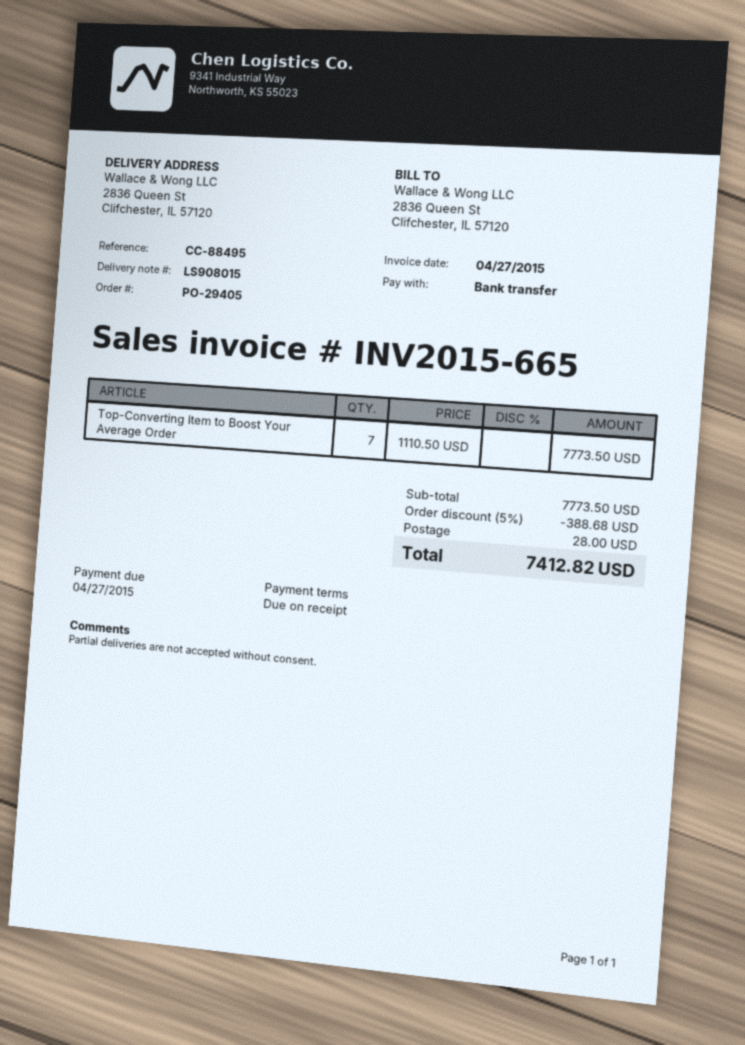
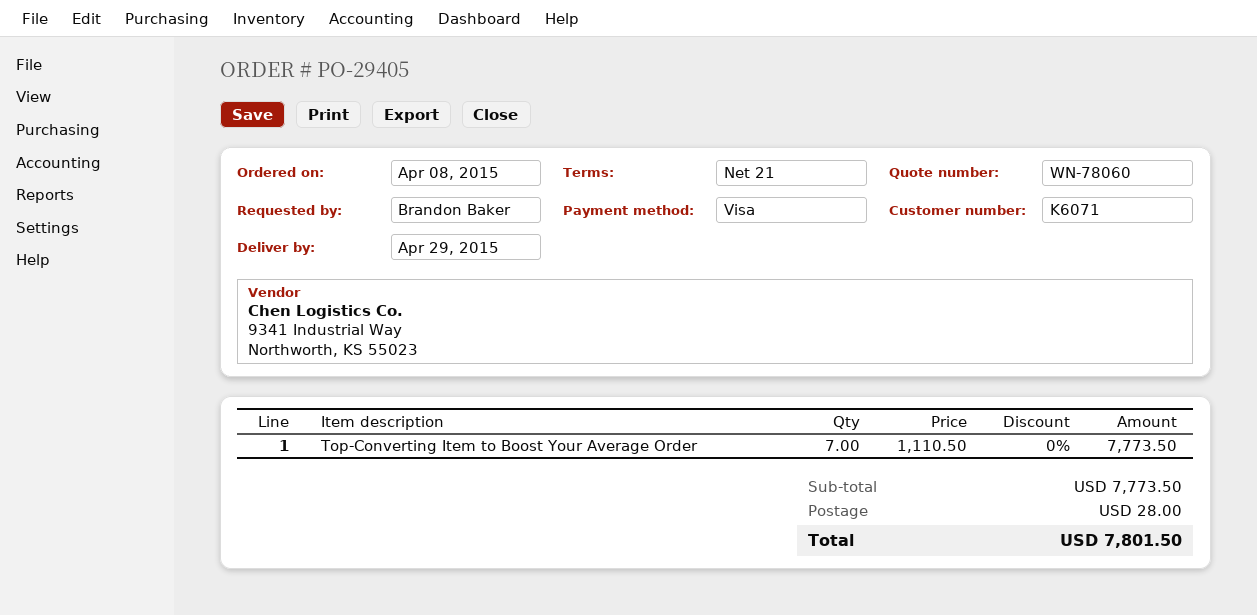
payment terms: on receipt -> 21 days
payment method: bank transfer -> Visa
discount: 5% = 388.68 -> none
total: 7412.82 -> 7801.50

